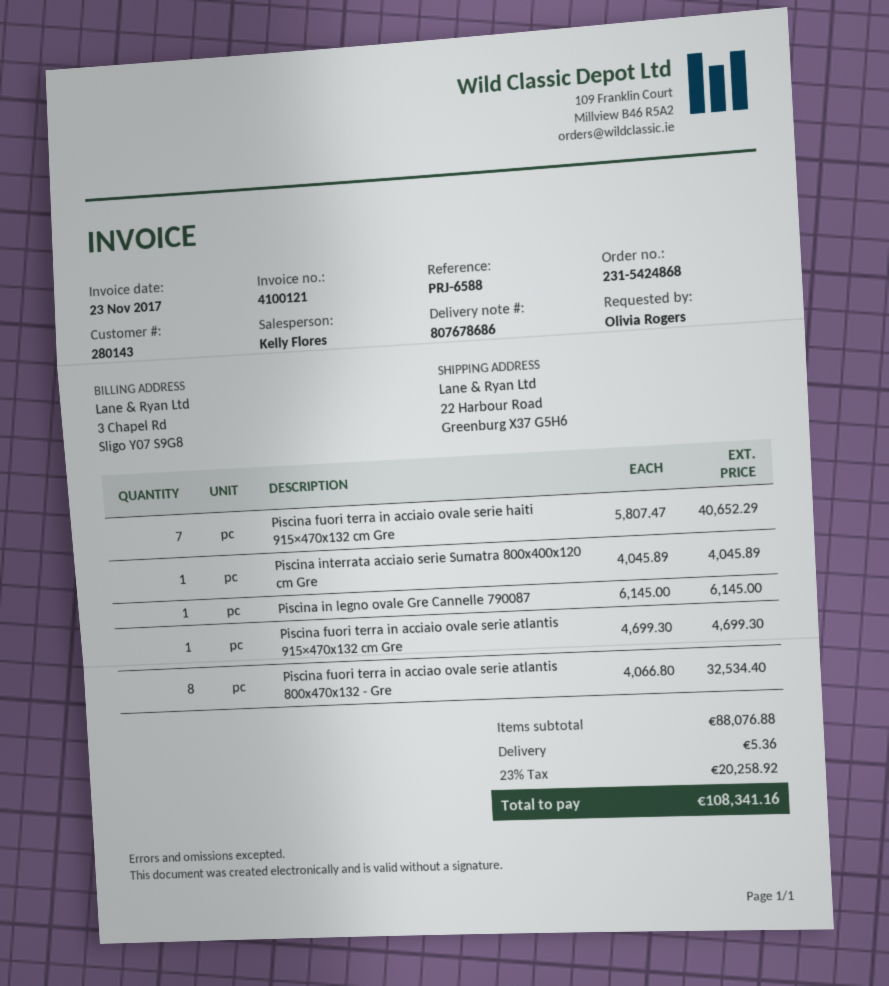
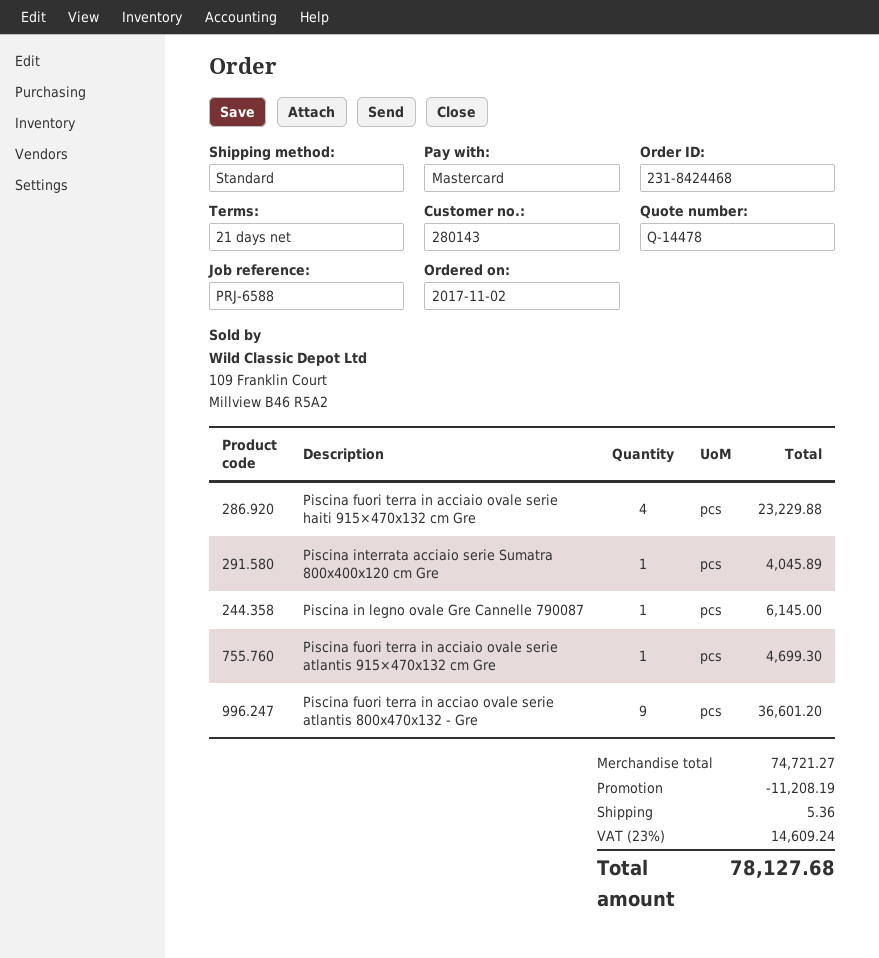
order number: 231-5424868 -> 231-8424468
Piscina fuori terra in acciaio ovale serie haiti 915×470x132 cm Gre: 7 for 40652.29 -> 4 for 23229.88
Piscina fuori terra in acciao ovale serie atlantis 800x470x132 - Gre: 8 for 32534.40 -> 9 for 36601.20
subtotal: 88076.88 -> 74721.27
discount: none -> 11208.19
tax: 23% = 20258.92 -> 23% = 14609.24
total: 108341.16 -> 78127.68

